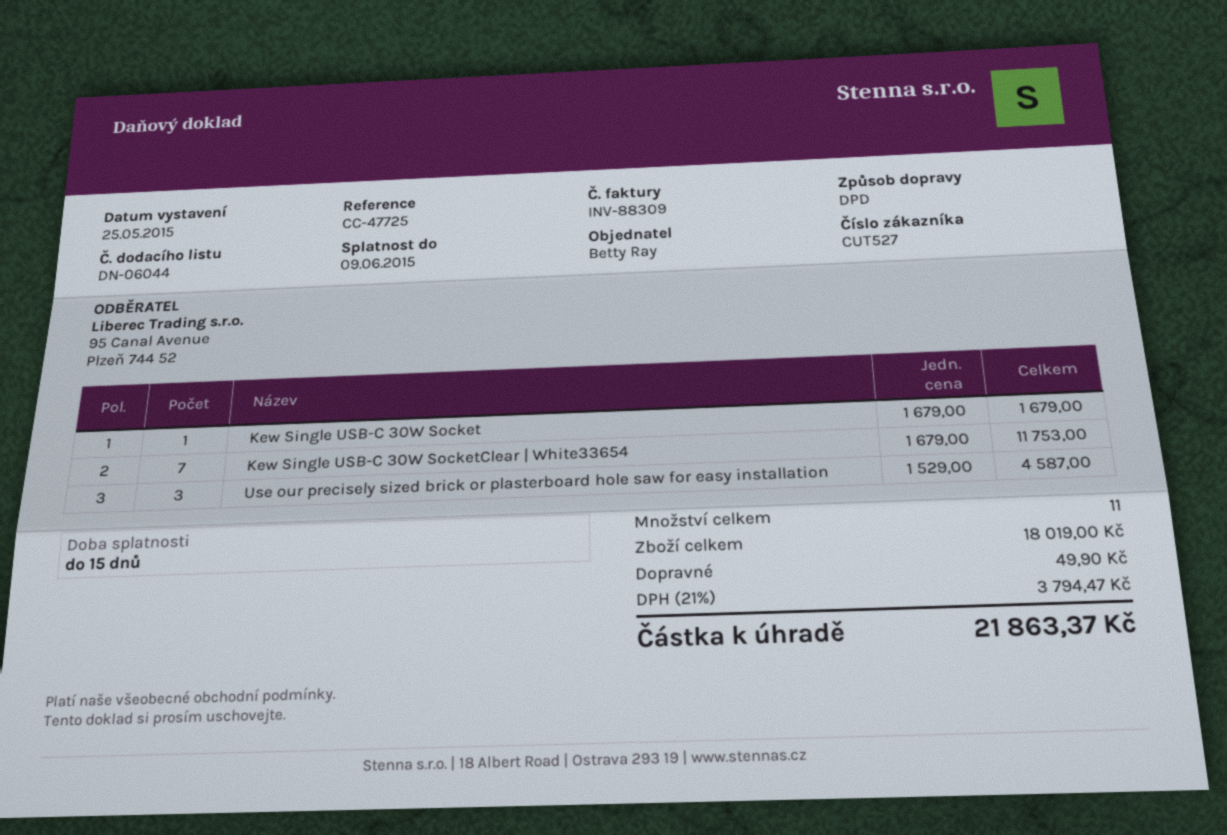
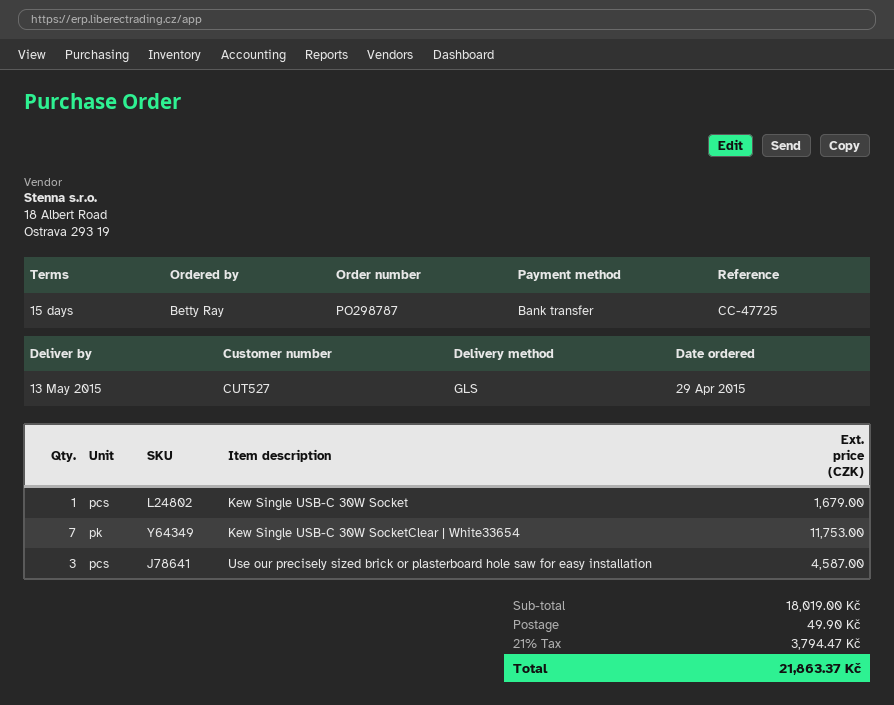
shipping method: DPD -> GLS

